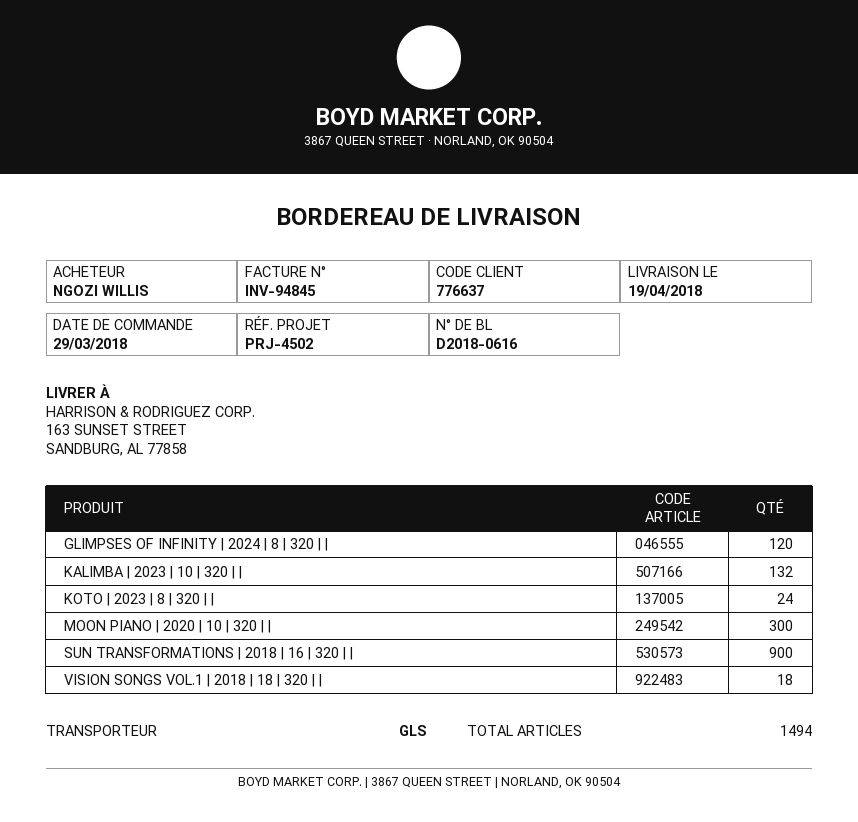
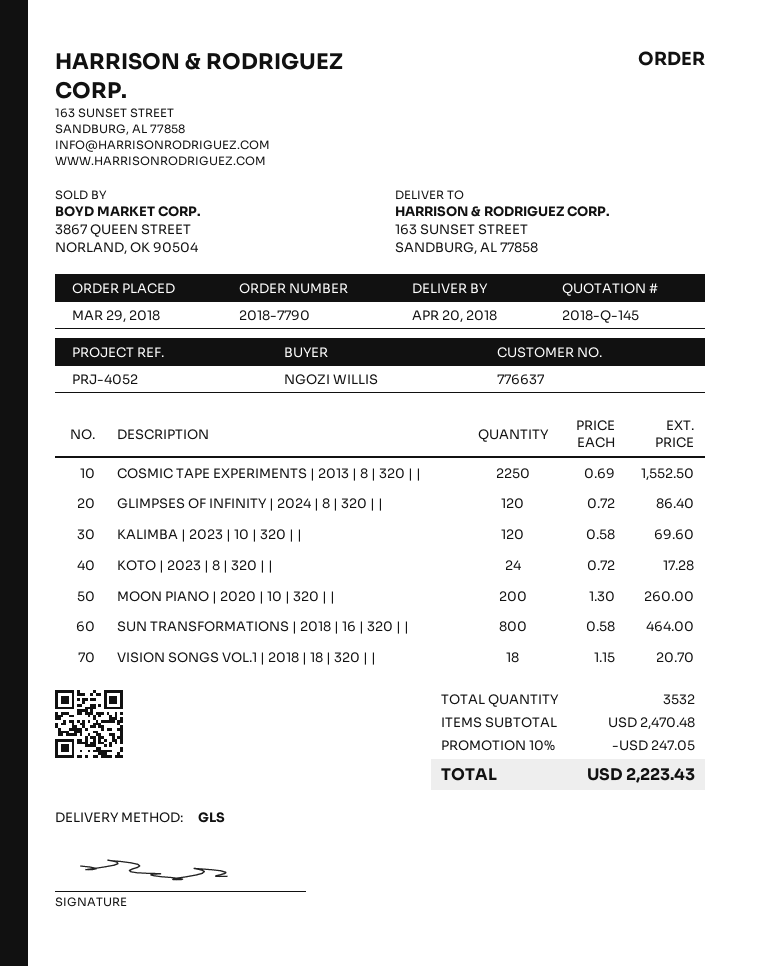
delivery date: 2018-04-19 -> 2018-04-20
reference: PRJ-4502 -> PRJ-4052
KALIMBA | 2023 | 10 | 320 | |: 132 -> 120
MOON PIANO | 2020 | 10 | 320 | |: 300 -> 200
SUN TRANSFORMATIONS | 2018 | 16 | 320 | |: 900 -> 800
COSMIC TAPE EXPERIMENTS | 2013 | 8 | 320 | |: none -> 2250
total quantity: 1494 -> 3532

